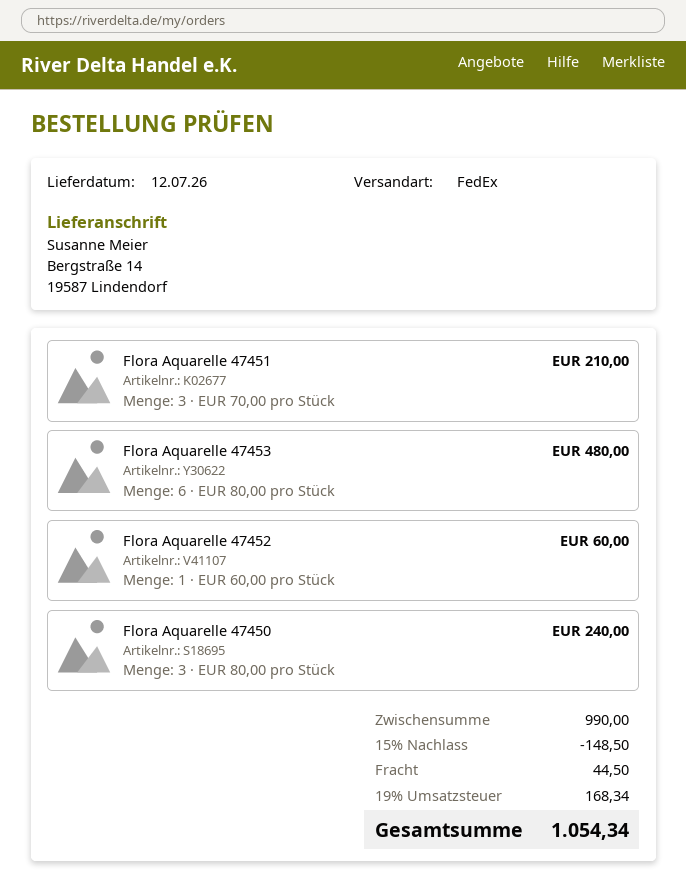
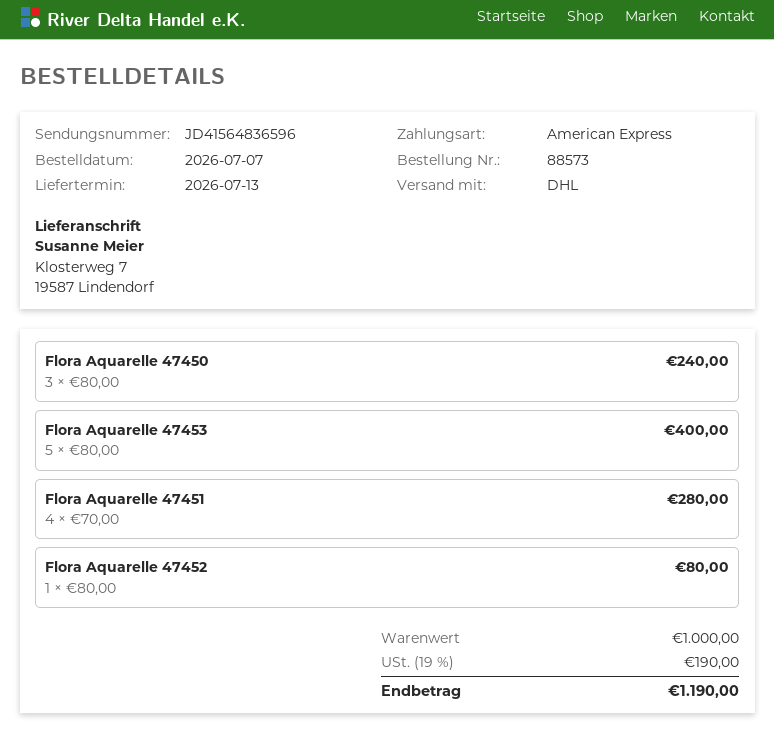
delivery date: 2026-07-12 -> 2026-07-13
shipping method: FedEx -> DHL
ship to: Bergstraße 14, 19587 Lindendorf -> Klosterweg 7, 19587 Lindendorf
Flora Aquarelle 47451: 3 x 70.00 = 210.00 -> 4 x 70.00 = 280.00
Flora Aquarelle 47453: 6 x 80.00 = 480.00 -> 5 x 80.00 = 400.00
Flora Aquarelle 47452: 1 x 60.00 = 60.00 -> 1 x 80.00 = 80.00
subtotal: 990.00 -> 1000.00
discount: 15% = 148.50 -> none
shipping: 44.50 -> none
tax: 19% = 168.34 -> 19% = 190.00
total: 1054.34 -> 1190.00

